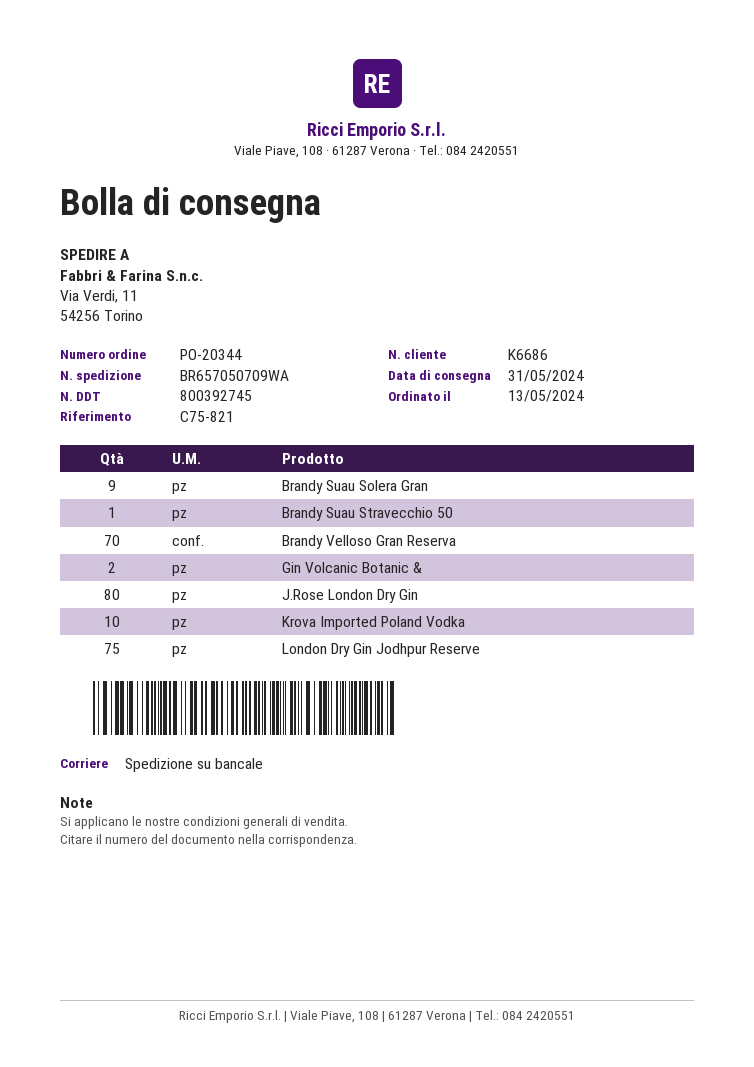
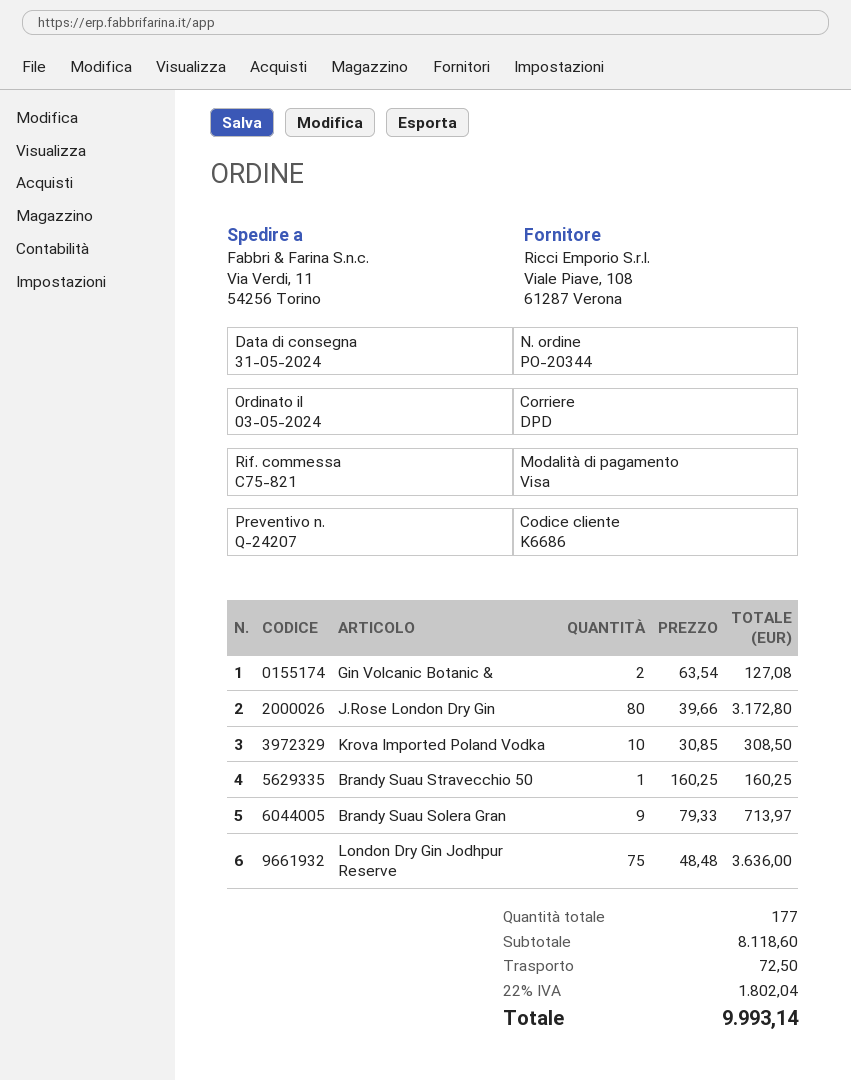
order date: 2024-05-13 -> 2024-05-03
shipping method: pallet freight -> DPD
Brandy Velloso Gran Reserva: 70 -> none

